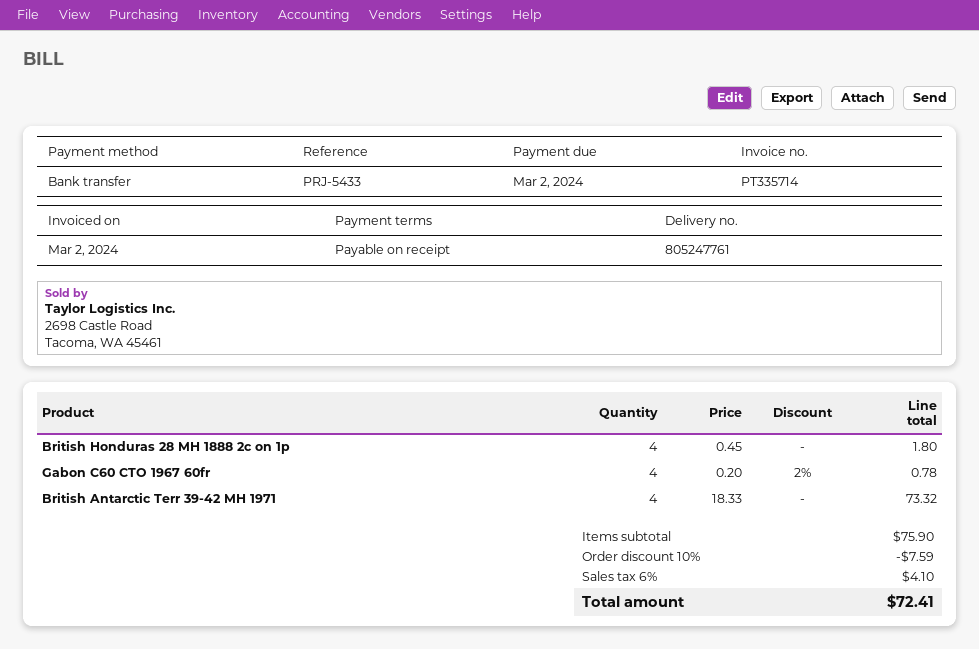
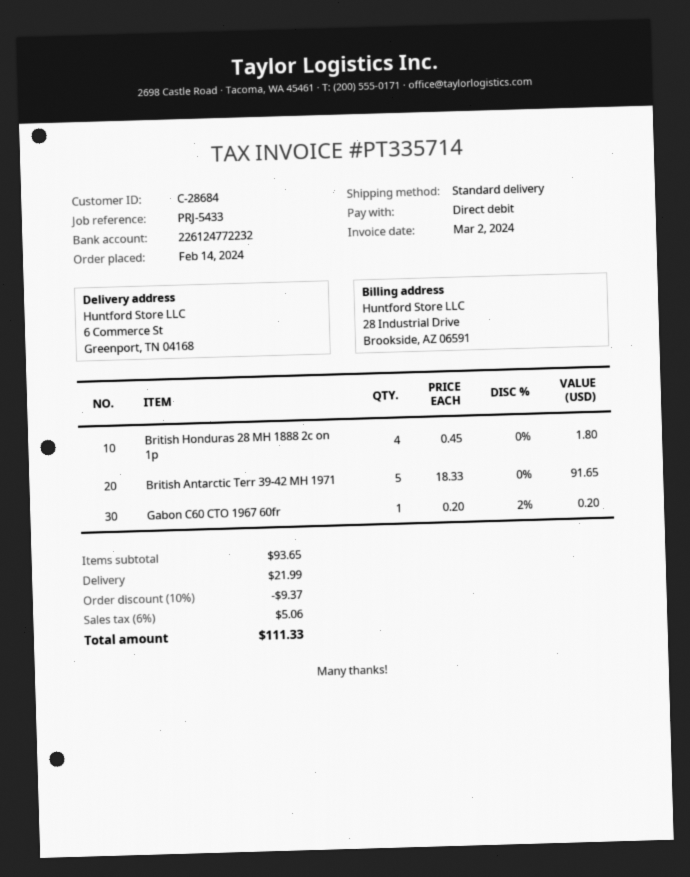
payment method: bank transfer -> direct debit
Gabon C60 CTO 1967 60fr: 4 x 0.20 - 2% = 0.78 -> 1 x 0.20 - 2% = 0.20
British Antarctic Terr 39-42 MH 1971: 4 x 18.33 = 73.32 -> 5 x 18.33 = 91.65
subtotal: 75.90 -> 93.65
discount: 10% = 7.59 -> 10% = 9.37
shipping: none -> 21.99
tax: 6% = 4.10 -> 6% = 5.06
total: 72.41 -> 111.33

